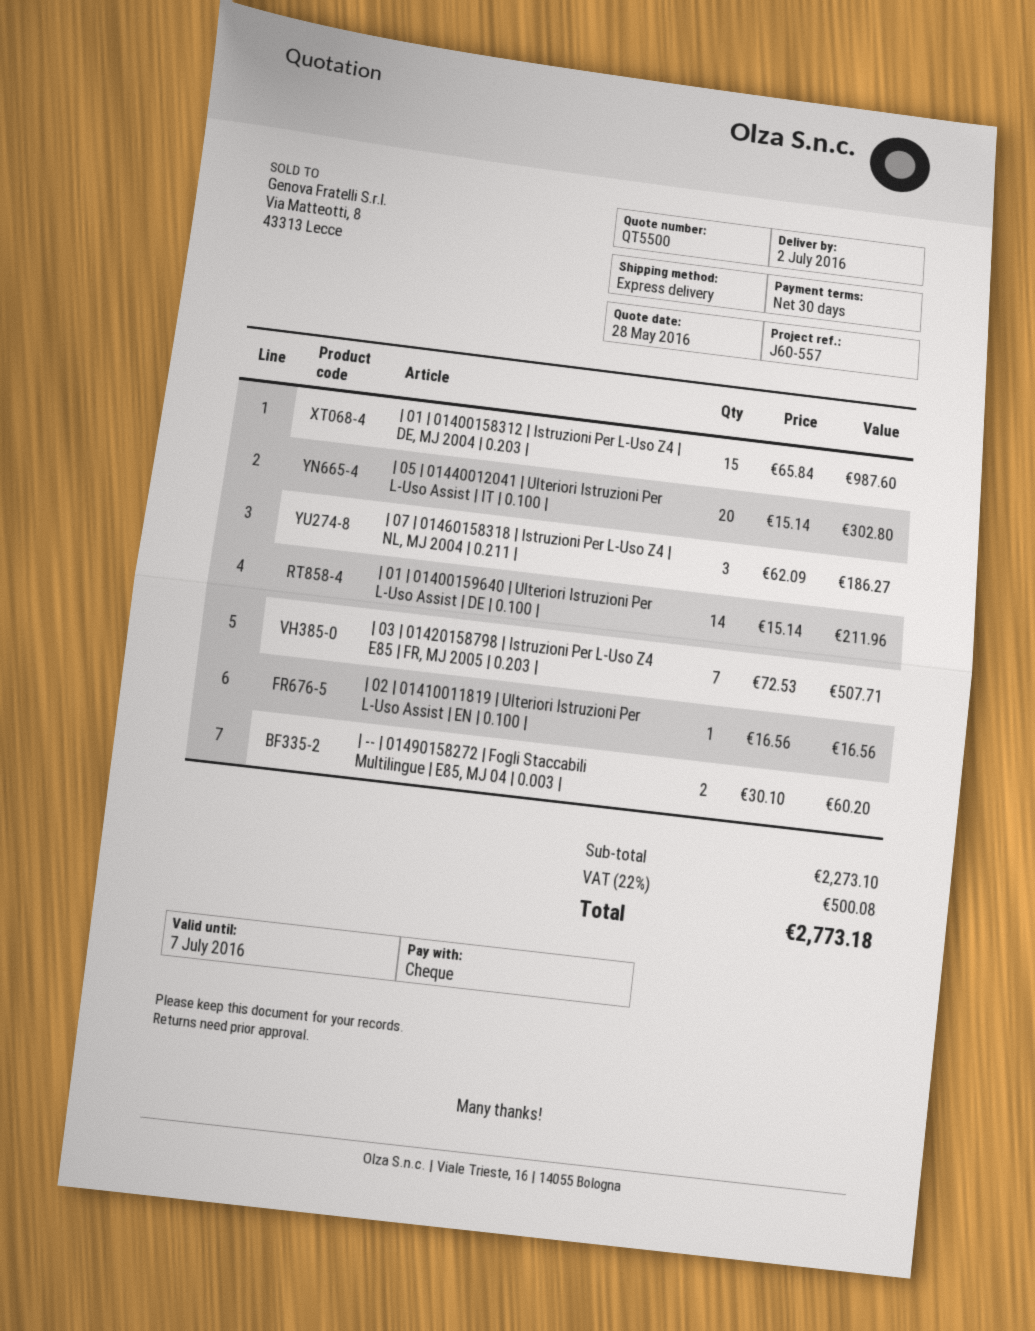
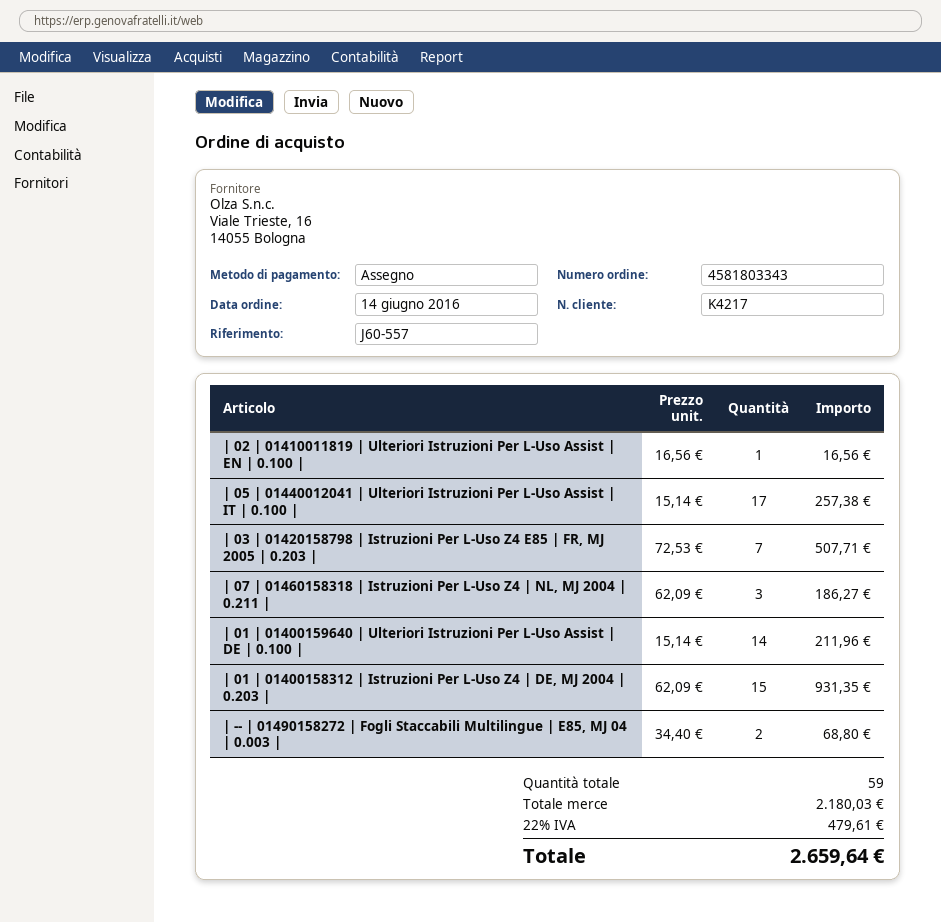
| 01 | 01400158312 | Istruzioni Per L-Uso Z4 | DE, MJ 2004 | 0.203 |: 15 x 65.84 = 987.60 -> 15 x 62.09 = 931.35
| 05 | 01440012041 | Ulteriori Istruzioni Per L-Uso Assist | IT | 0.100 |: 20 x 15.14 = 302.80 -> 17 x 15.14 = 257.38
| -- | 01490158272 | Fogli Staccabili Multilingue | E85, MJ 04 | 0.003 |: 2 x 30.10 = 60.20 -> 2 x 34.40 = 68.80
subtotal: 2273.10 -> 2180.03
tax: 22% = 500.08 -> 22% = 479.61
total: 2773.18 -> 2659.64

